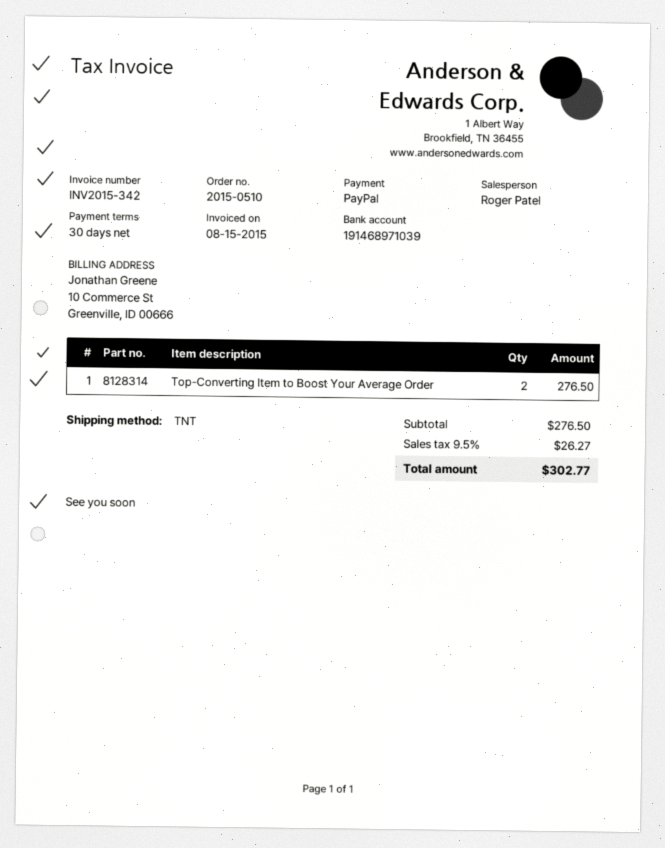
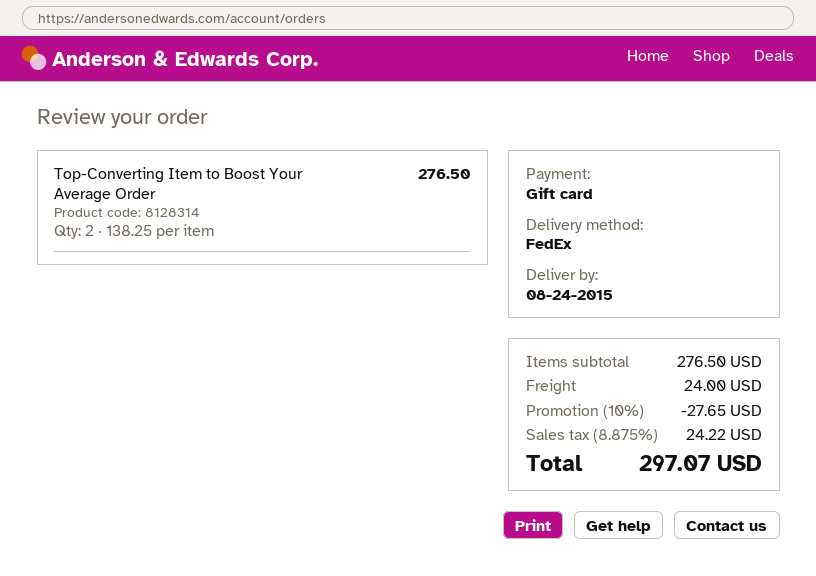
payment method: PayPal -> gift card
shipping method: TNT -> FedEx
discount: none -> 10% = 27.65
shipping: none -> 24.00
tax: 9.5% = 26.27 -> 8.875% = 24.22
total: 302.77 -> 297.07

